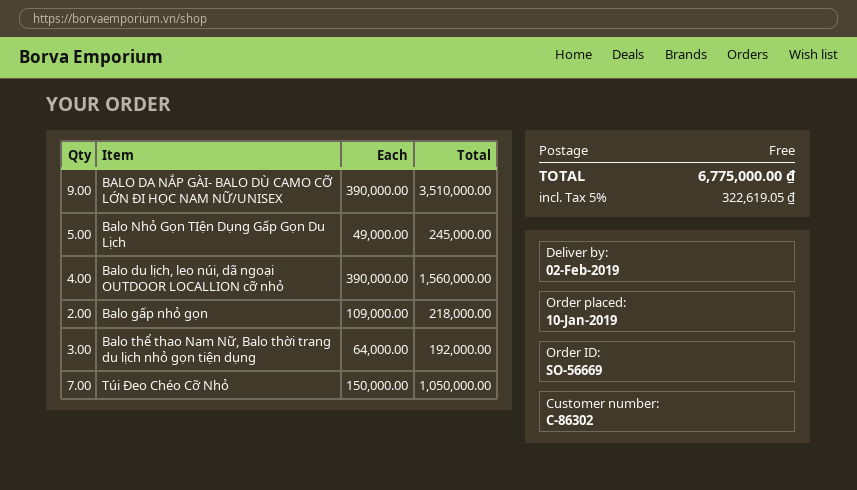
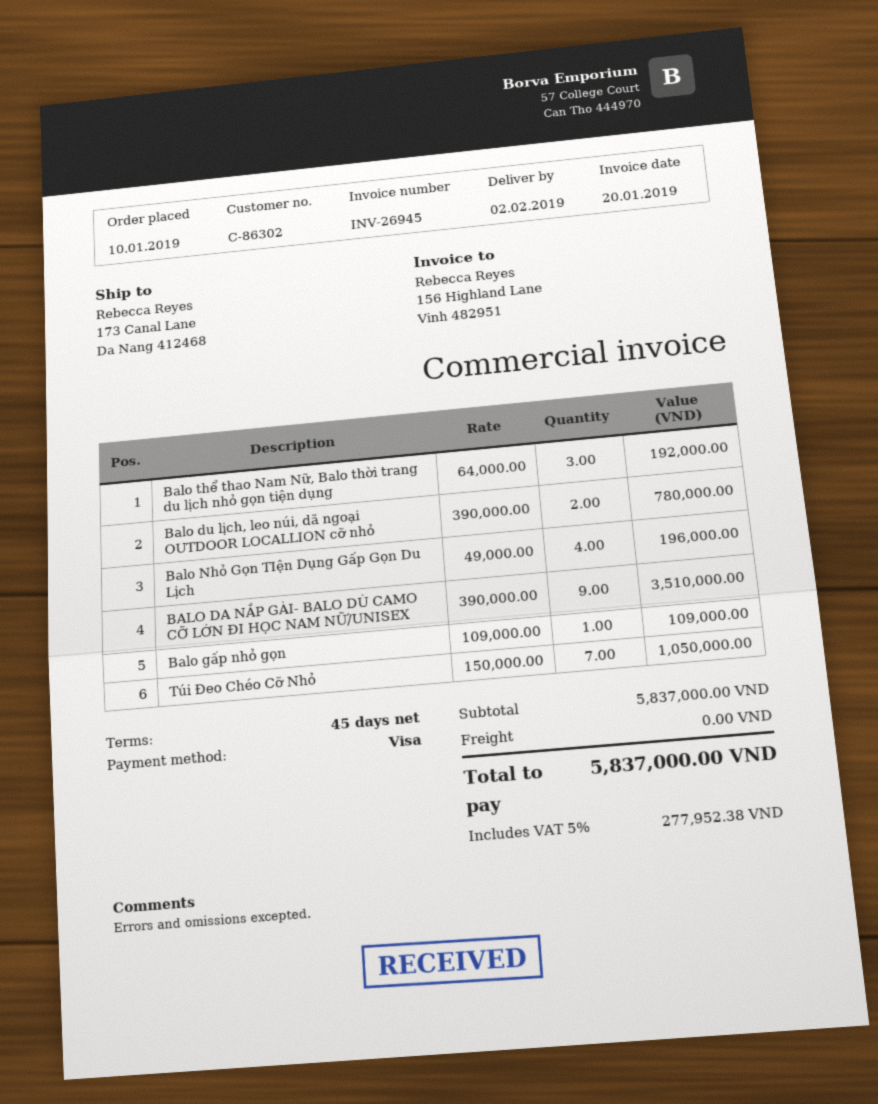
Balo Nhỏ Gọn TIện Dụng Gấp Gọn Du Lịch: 5 x 49000.00 = 245000.00 -> 4 x 49000.00 = 196000.00
Balo du lịch, leo núi, dã ngoại OUTDOOR LOCALLION cỡ nhỏ: 4 x 390000.00 = 1560000.00 -> 2 x 390000.00 = 780000.00
Balo gấp nhỏ gọn: 2 x 109000.00 = 218000.00 -> 1 x 109000.00 = 109000.00
tax: 5% = 322619.05 -> 5% = 277952.38
total: 6775000.00 -> 5837000.00

